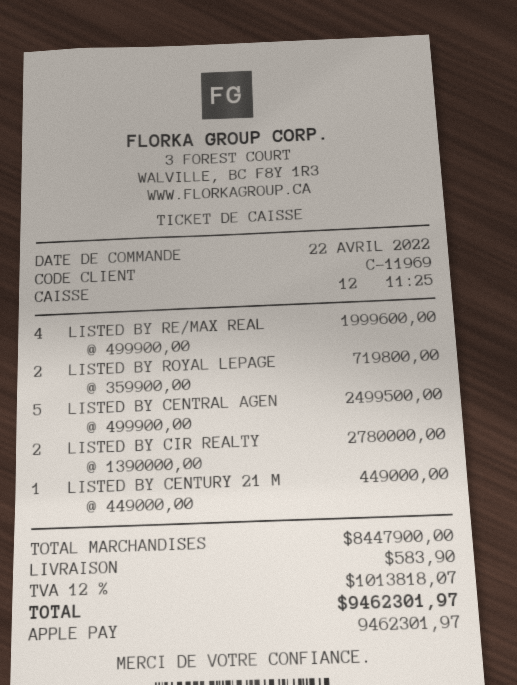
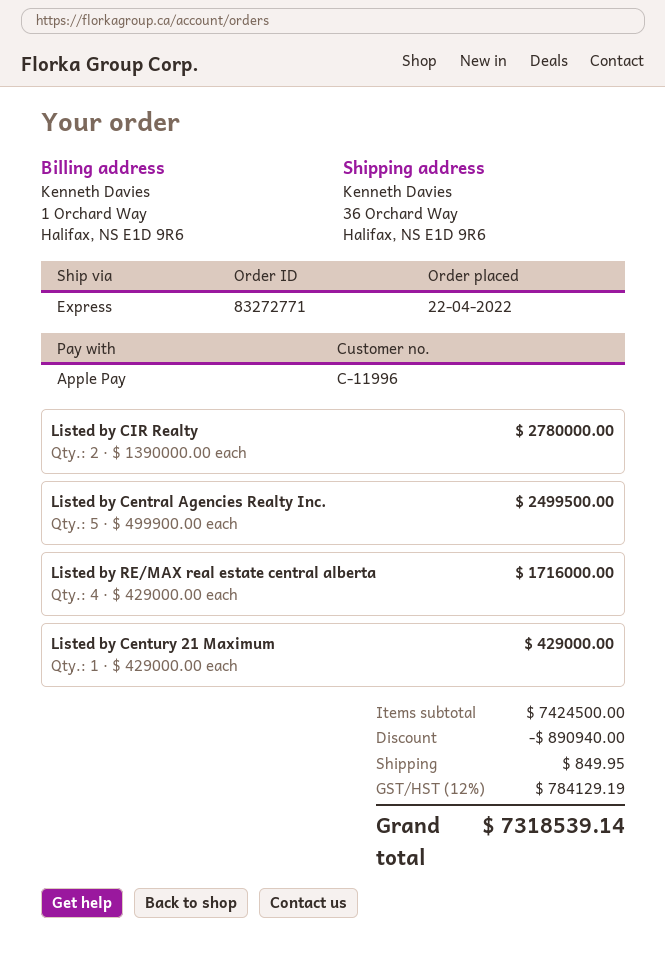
customer number: C-11969 -> C-11996
LISTED BY RE/MAX REAL: 4 x 499900.00 = 1999600.00 -> 4 x 429000.00 = 1716000.00
LISTED BY ROYAL LEPAGE: 2 x 359900.00 = 719800.00 -> none
LISTED BY CENTURY 21 M: 1 x 449000.00 = 449000.00 -> 1 x 429000.00 = 429000.00
subtotal: 8447900.00 -> 7424500.00
discount: none -> 890940.00
shipping: 583.90 -> 849.95
tax: 12% = 1013818.07 -> 12% = 784129.19
total: 9462301.97 -> 7318539.14

